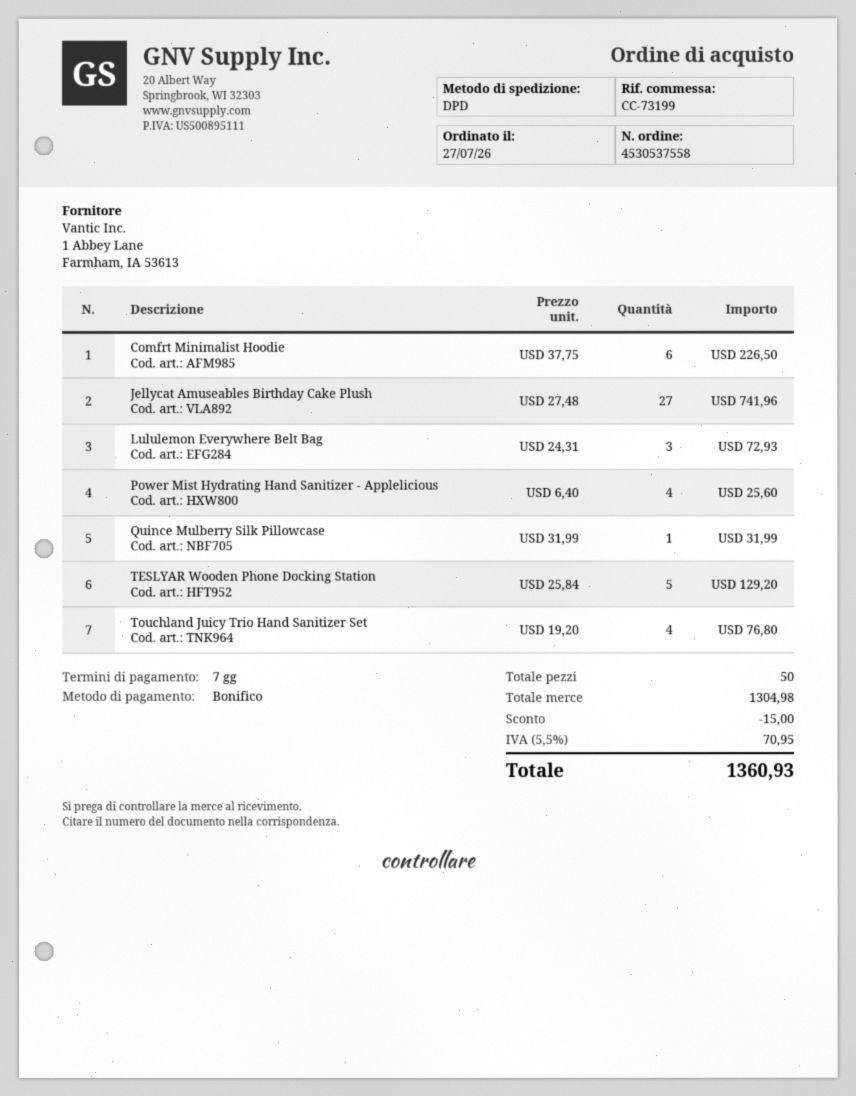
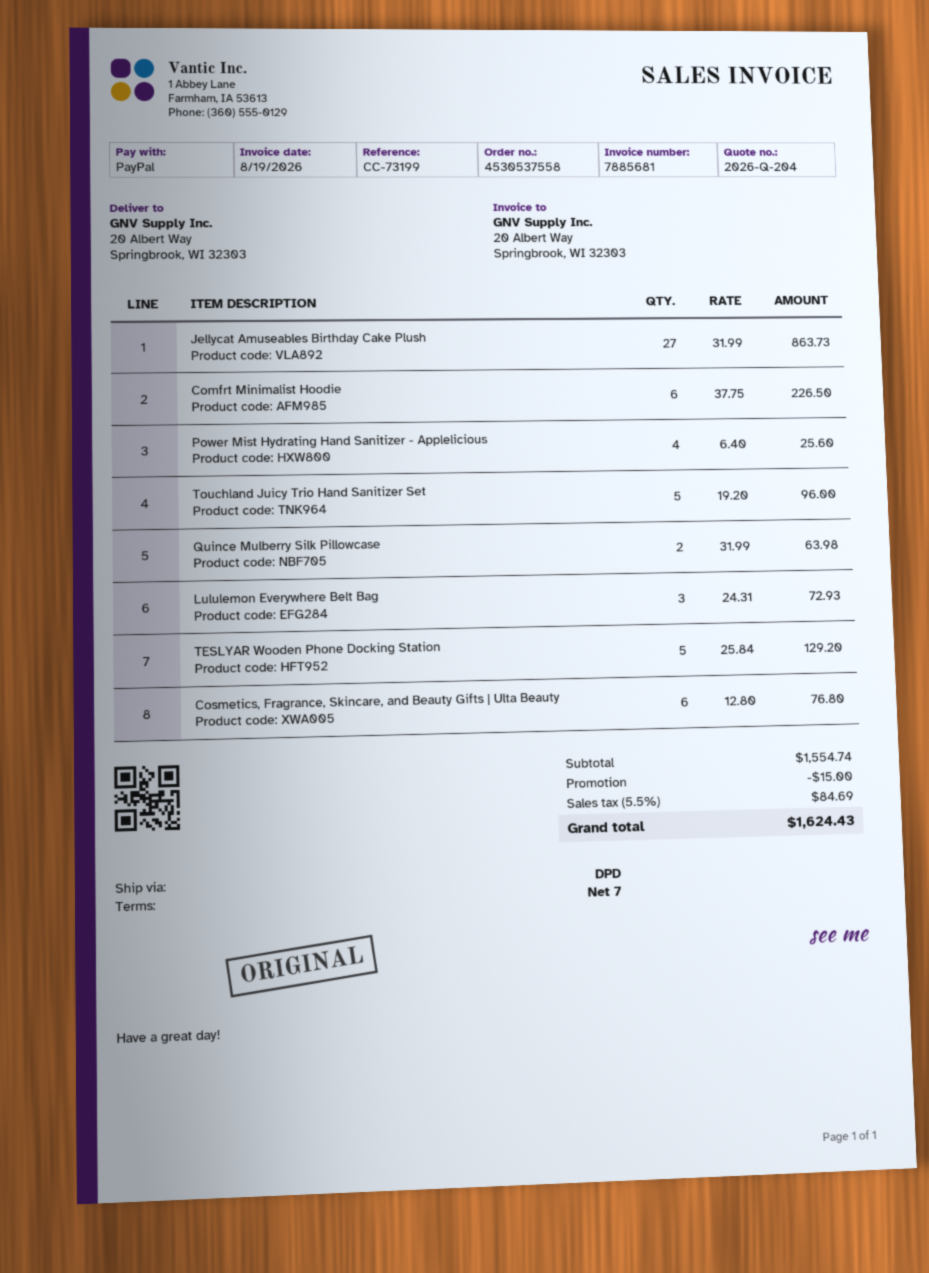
payment method: bank transfer -> PayPal
Jellycat Amuseables Birthday Cake Plush: 27 x 27.48 = 741.96 -> 27 x 31.99 = 863.73
Quince Mulberry Silk Pillowcase: 1 x 31.99 = 31.99 -> 2 x 31.99 = 63.98
Touchland Juicy Trio Hand Sanitizer Set: 4 x 19.20 = 76.80 -> 5 x 19.20 = 96.00
Cosmetics, Fragrance, Skincare, and Beauty Gifts | Ulta Beauty: none -> 6 x 12.80 = 76.80
subtotal: 1304.98 -> 1554.74
tax: 5.5% = 70.95 -> 5.5% = 84.69
total: 1360.93 -> 1624.43

